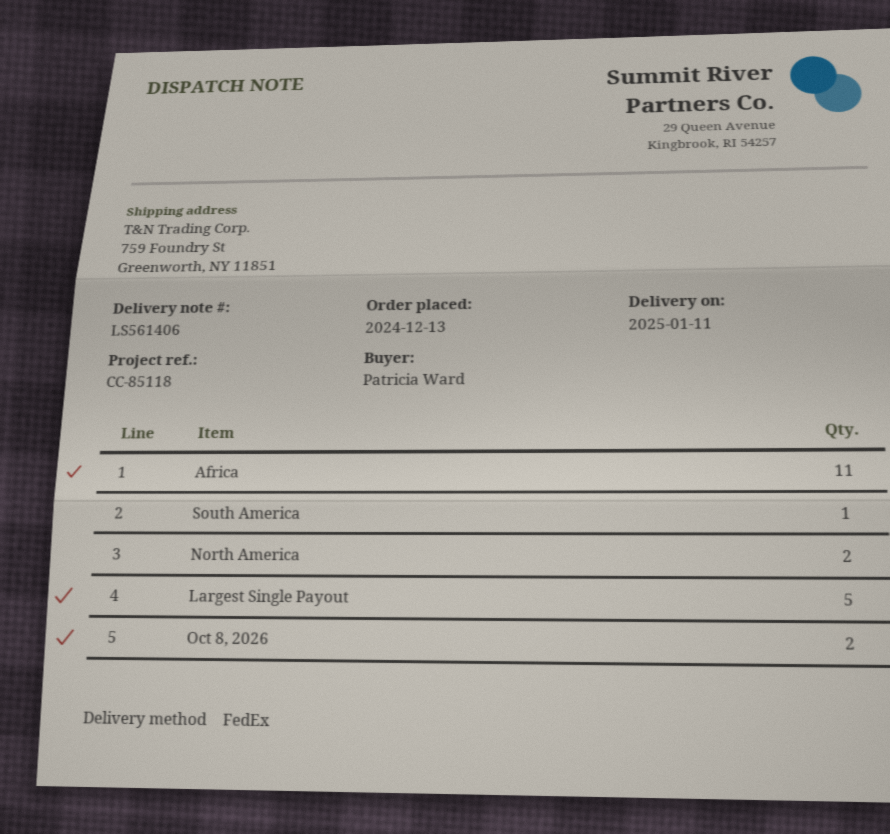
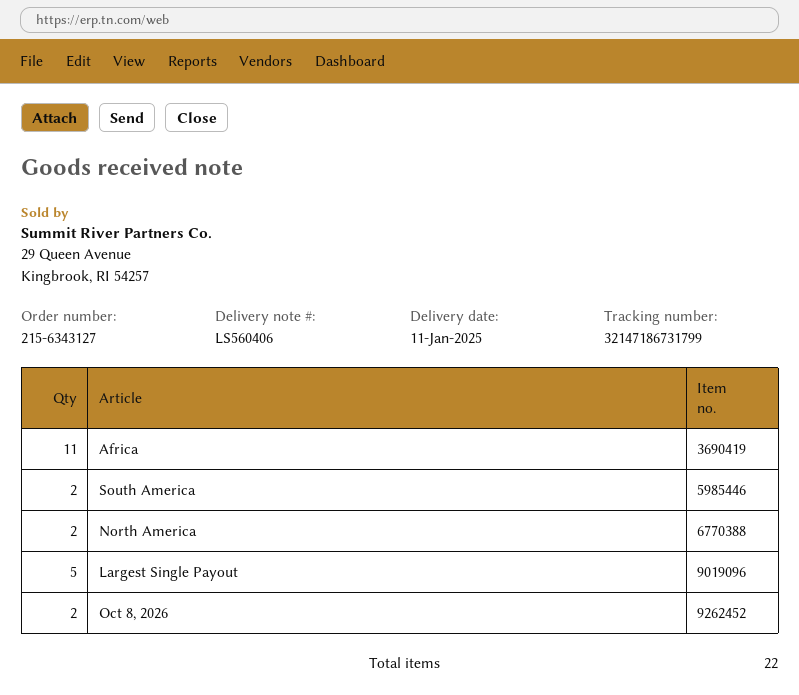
delivery note number: LS561406 -> LS560406
South America: 1 -> 2

